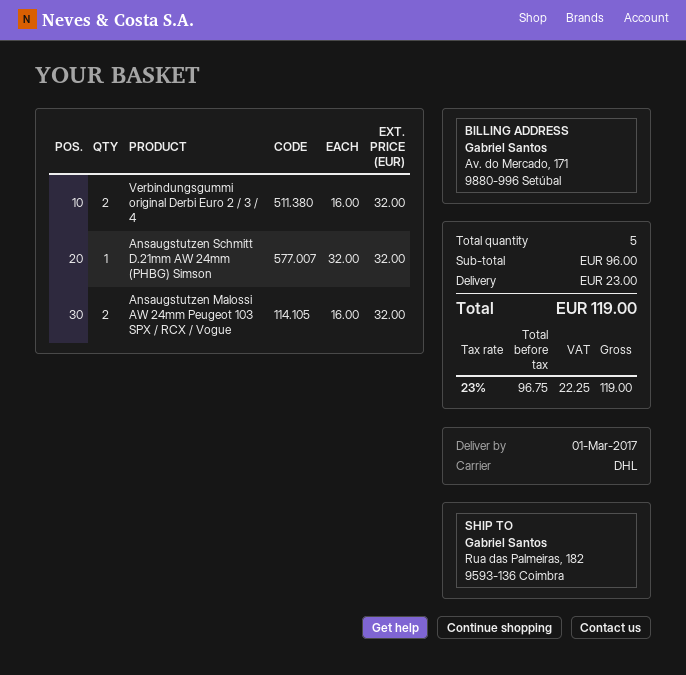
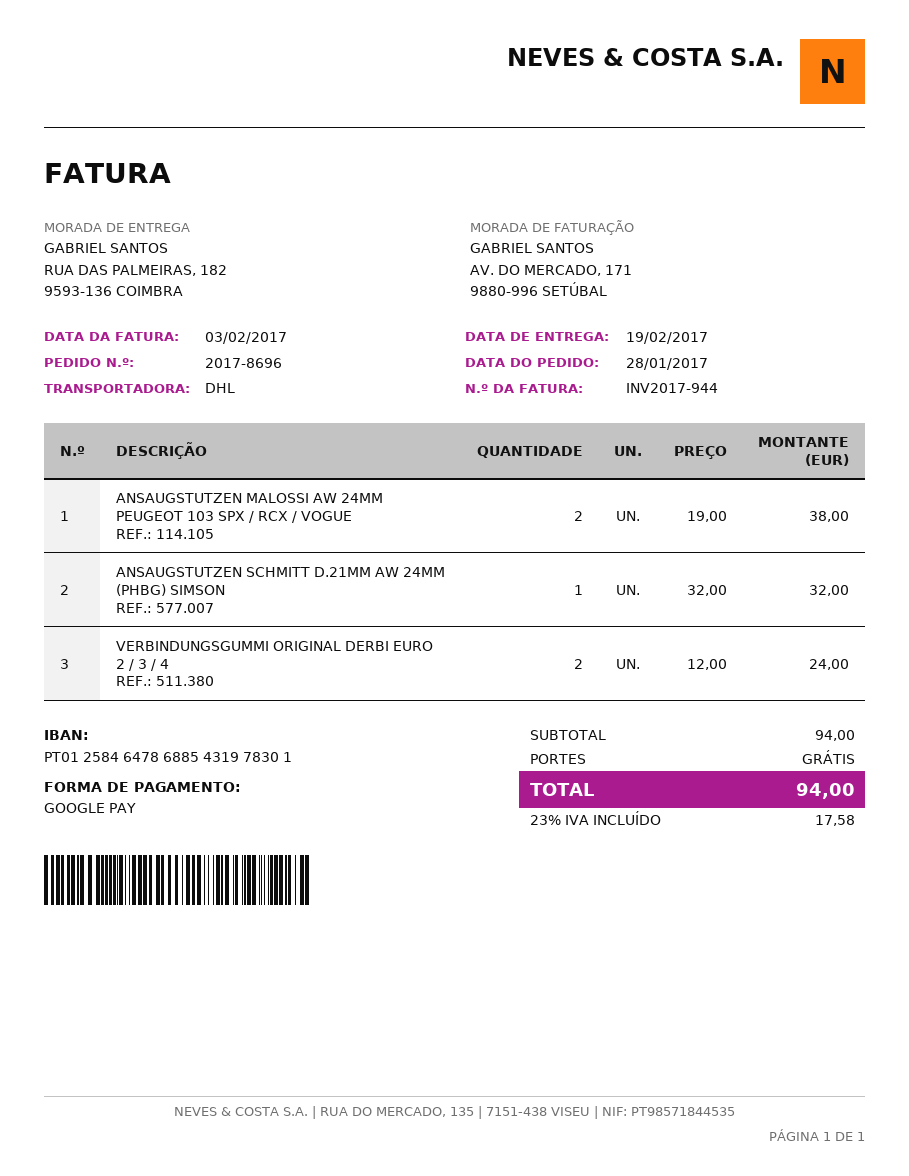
delivery date: 2017-03-01 -> 2017-02-19
Verbindungsgummi original Derbi Euro 2 / 3 / 4: 2 x 16.00 = 32.00 -> 2 x 12.00 = 24.00
Ansaugstutzen Malossi AW 24mm Peugeot 103 SPX / RCX / Vogue: 2 x 16.00 = 32.00 -> 2 x 19.00 = 38.00
subtotal: 96.00 -> 94.00
shipping: 23.00 -> 0.00
tax: 23% = 22.25 -> 23% = 17.58
total: 119.00 -> 94.00

